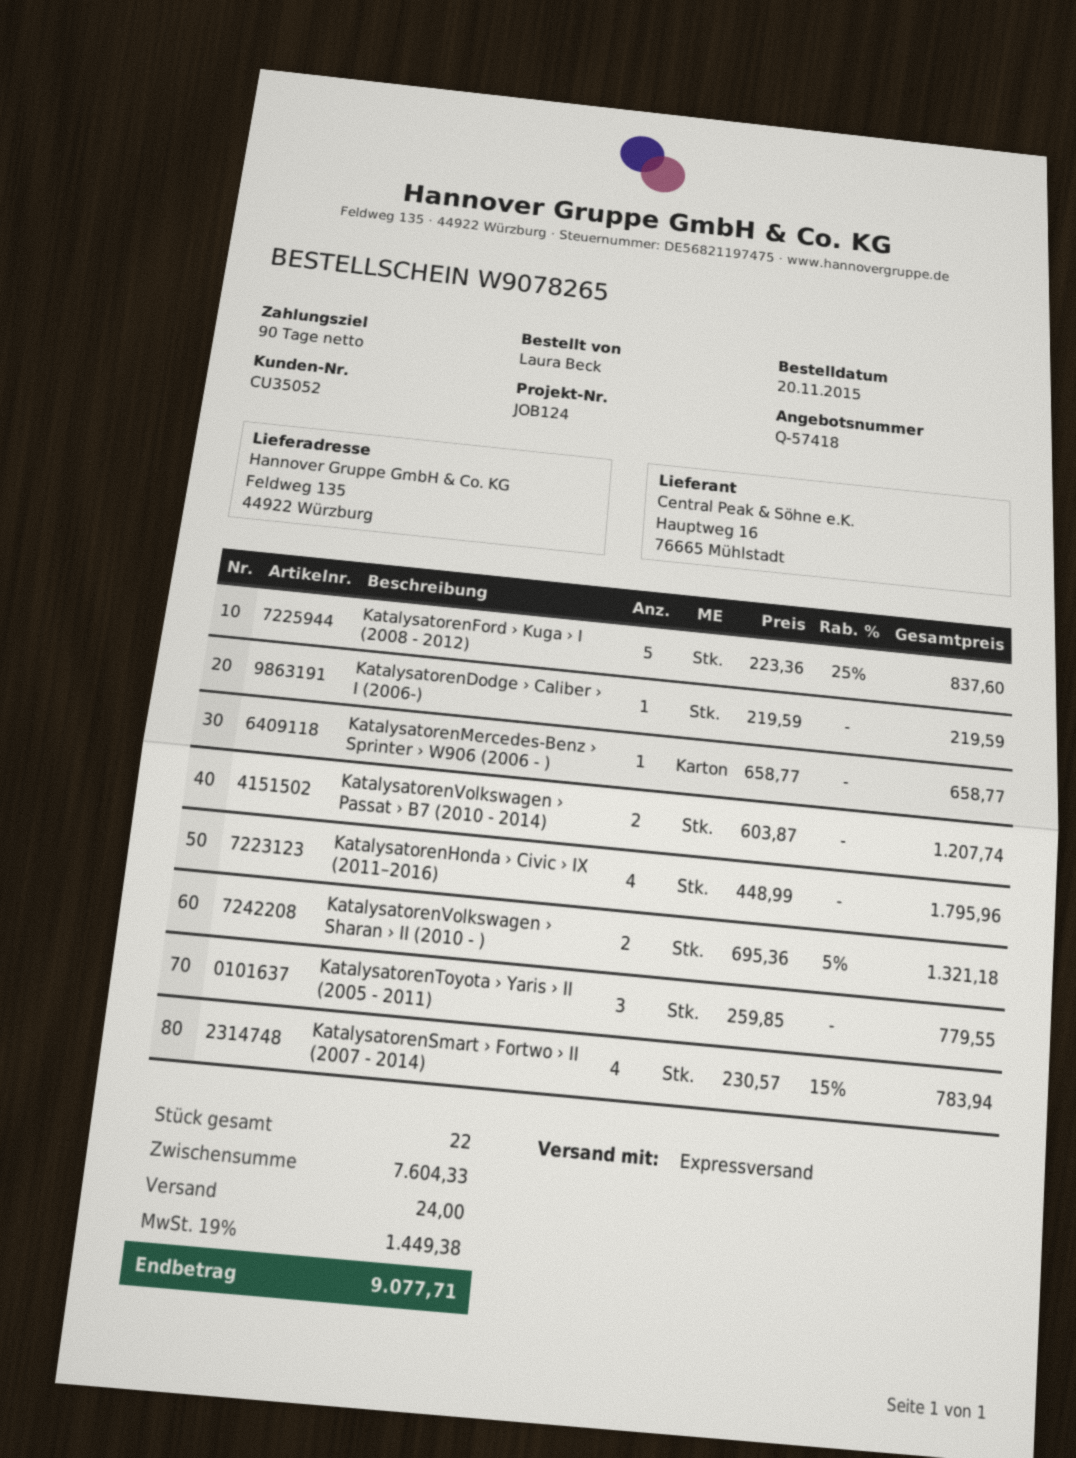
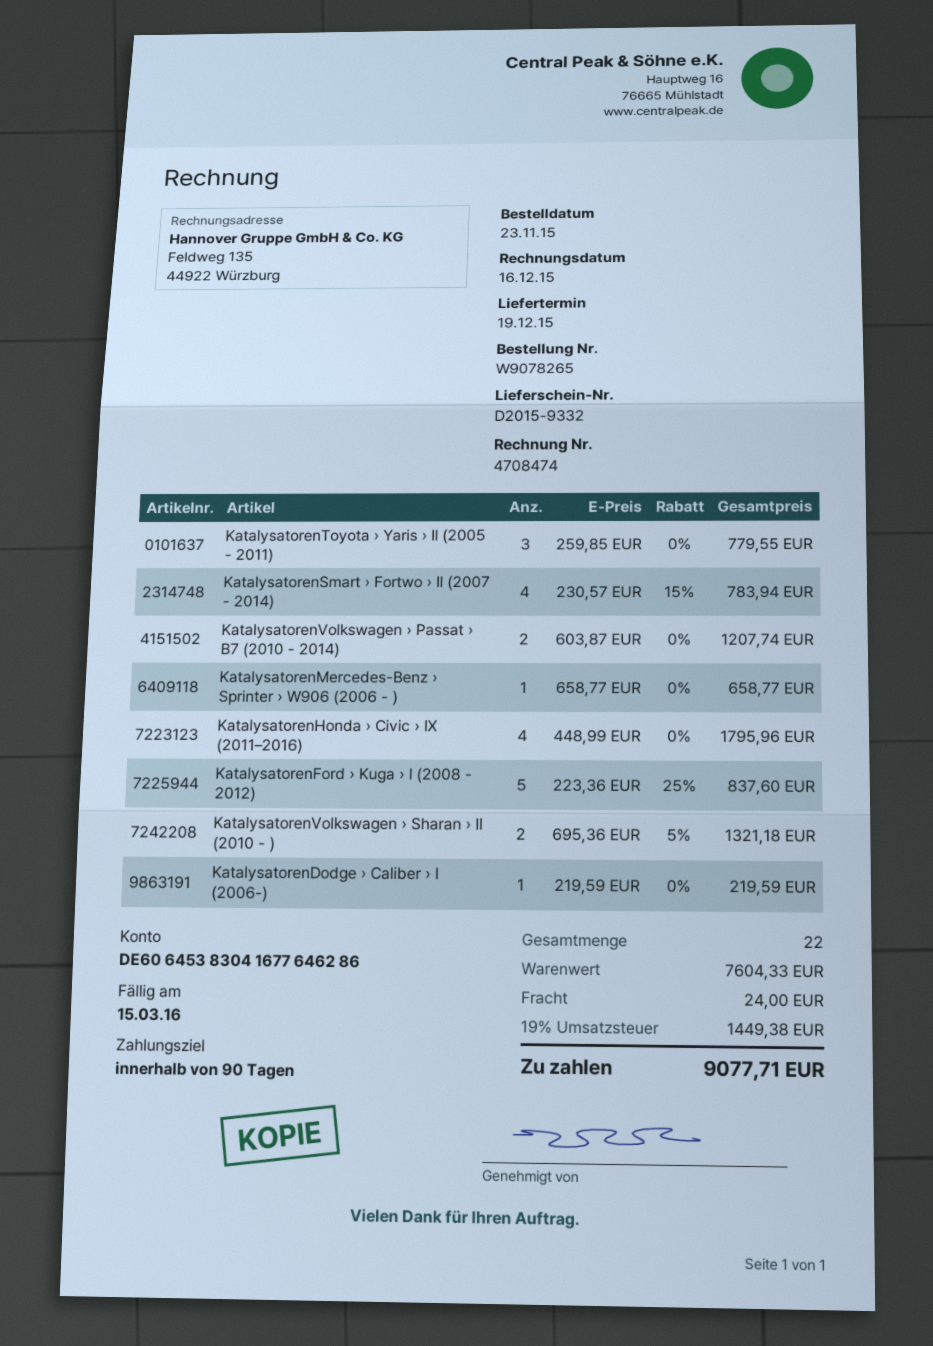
order date: 2015-11-20 -> 2015-11-23

